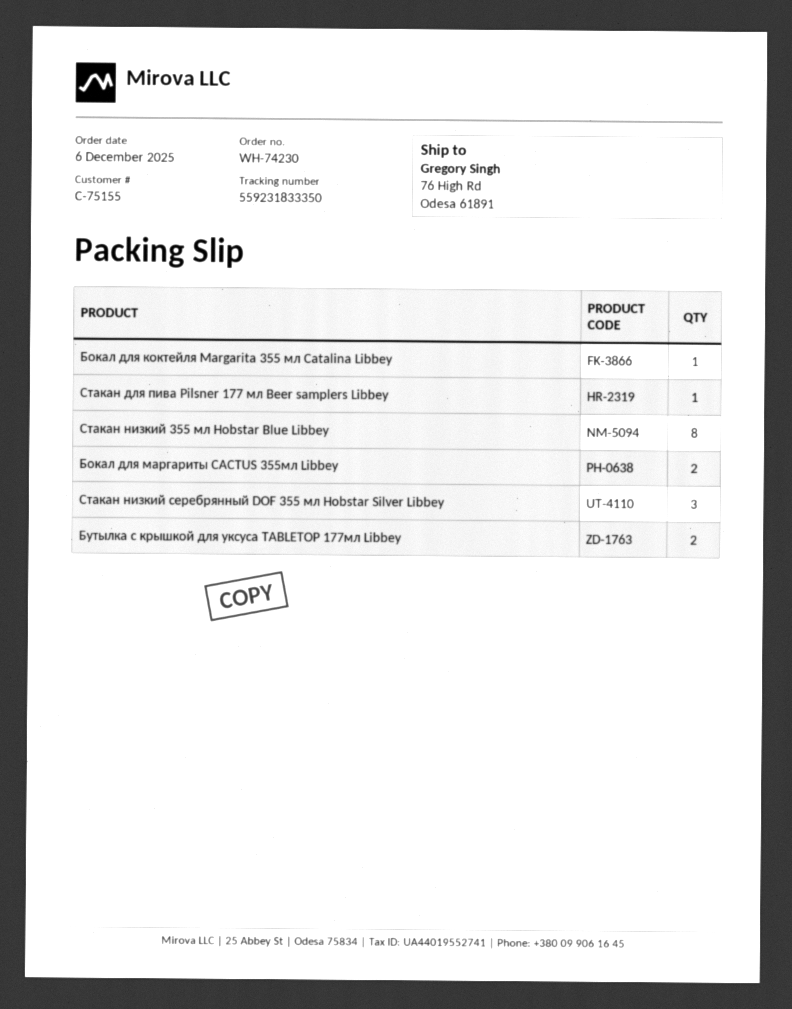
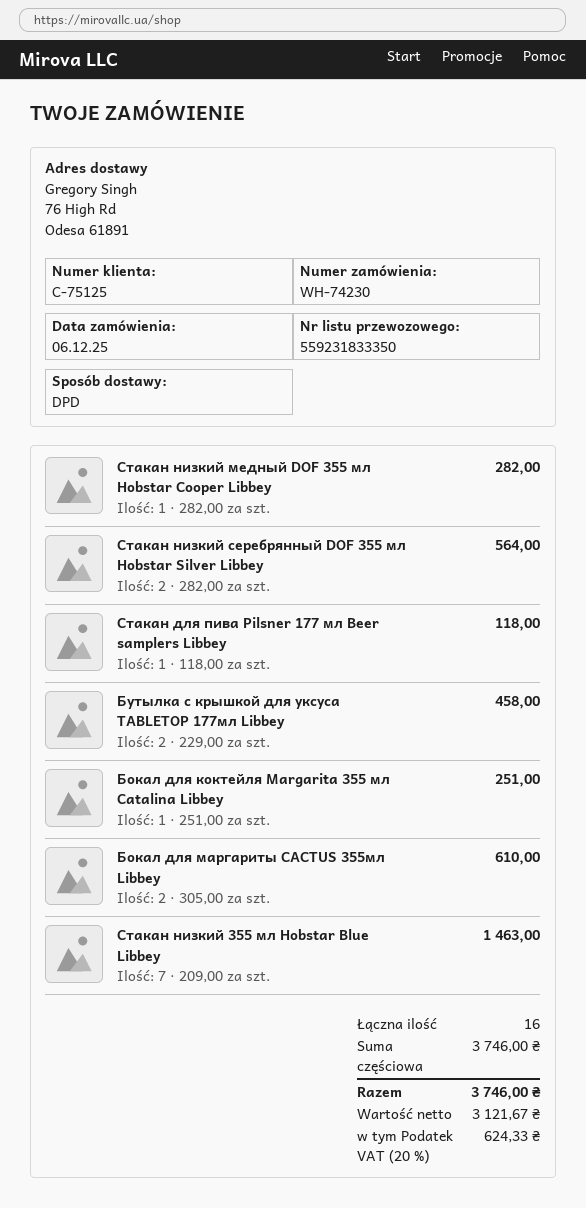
customer number: C-75155 -> C-75125
Стакан низкий 355 мл Hobstar Blue Libbey: 8 -> 7
Стакан низкий серебрянный DOF 355 мл Hobstar Silver Libbey: 3 -> 2
Стакан низкий медный DOF 355 мл Hobstar Cooper Libbey: none -> 1

